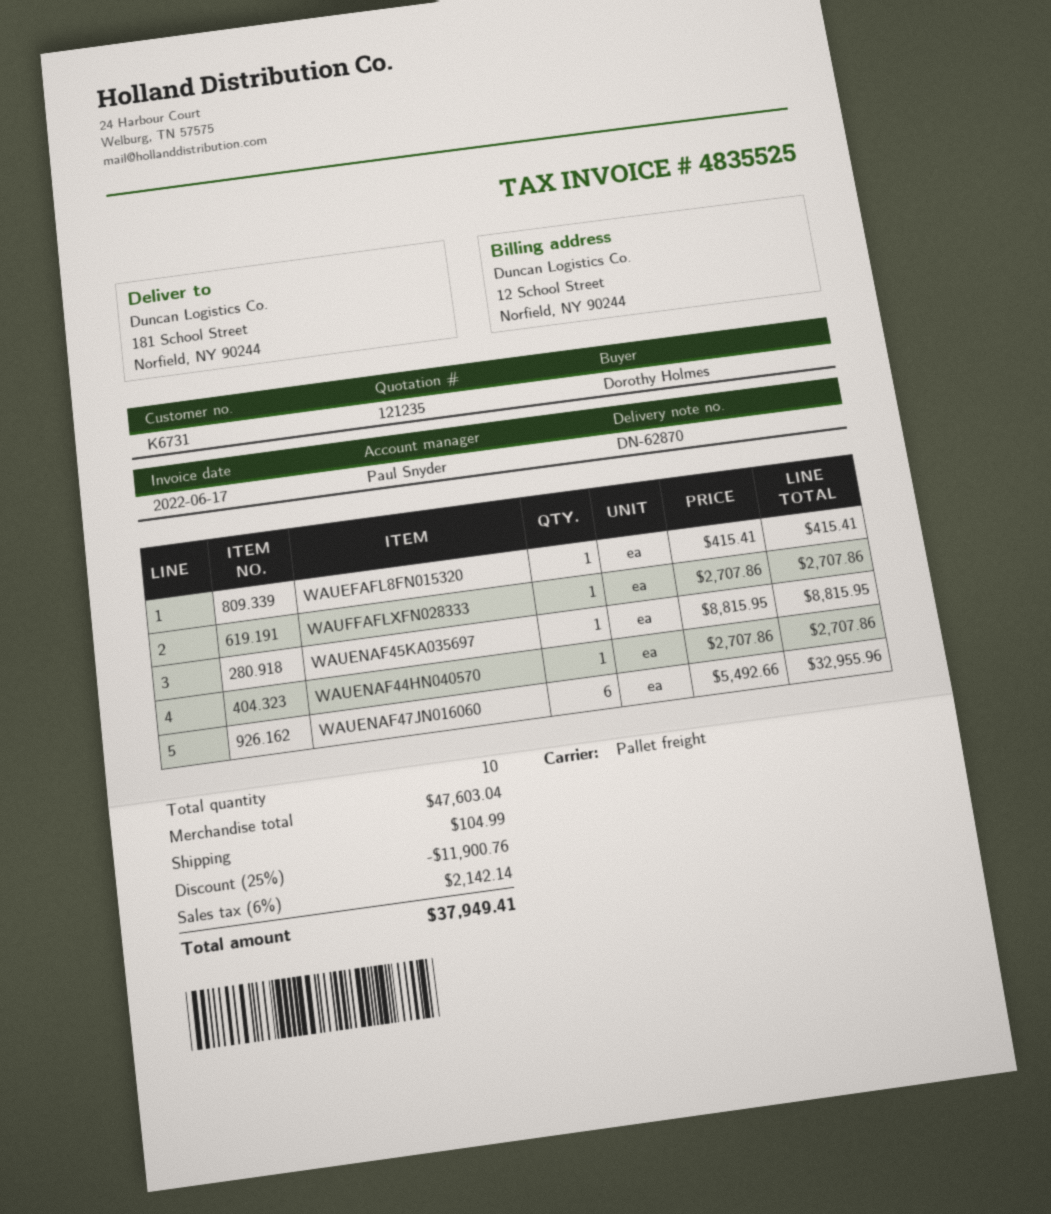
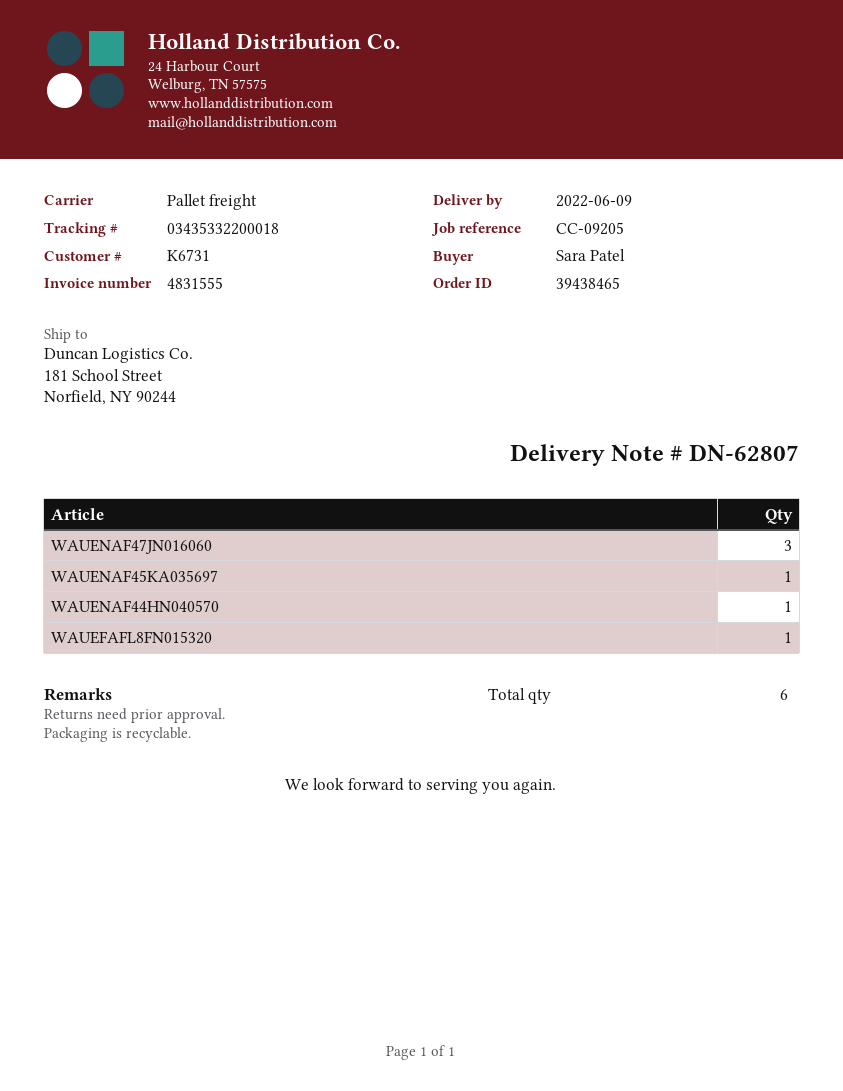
delivery note number: DN-62870 -> DN-62807
invoice number: 4835525 -> 4831555
ordered by: Dorothy Holmes -> Sara Patel
WAUFFAFLXFN028333: 1 -> none
WAUENAF47JN016060: 6 -> 3
total quantity: 10 -> 6

